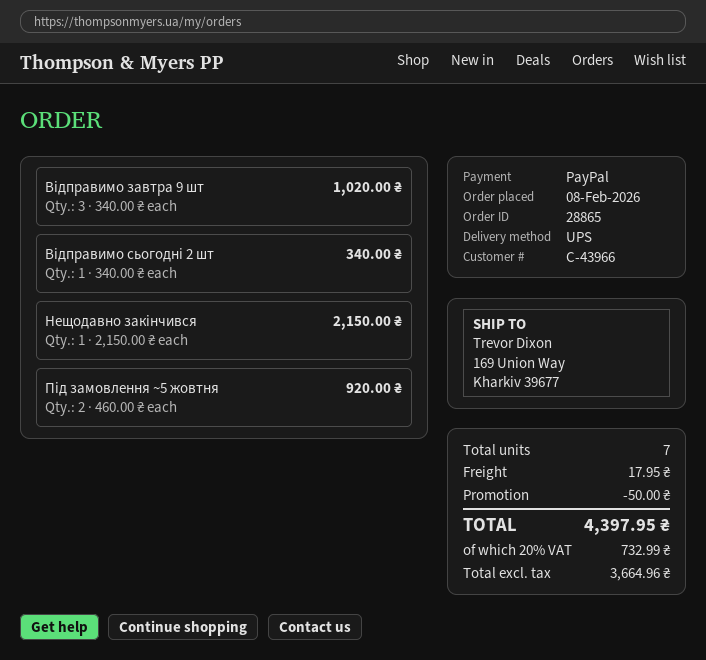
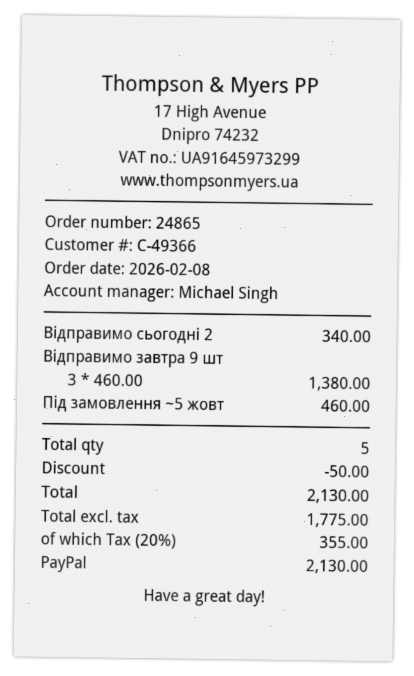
order number: 28865 -> 24865
customer number: C-43966 -> C-49366
Відправимо завтра 9 шт: 3 x 340.00 = 1020.00 -> 3 x 460.00 = 1380.00
Нещодавно закінчився: 1 x 2150.00 = 2150.00 -> none
Під замовлення ~5 жовтня: 2 x 460.00 = 920.00 -> 1 x 460.00 = 460.00
total quantity: 7 -> 5
shipping: 17.95 -> none
net: 3664.96 -> 1775.00
tax: 20% = 732.99 -> 20% = 355.00
total: 4397.95 -> 2130.00

